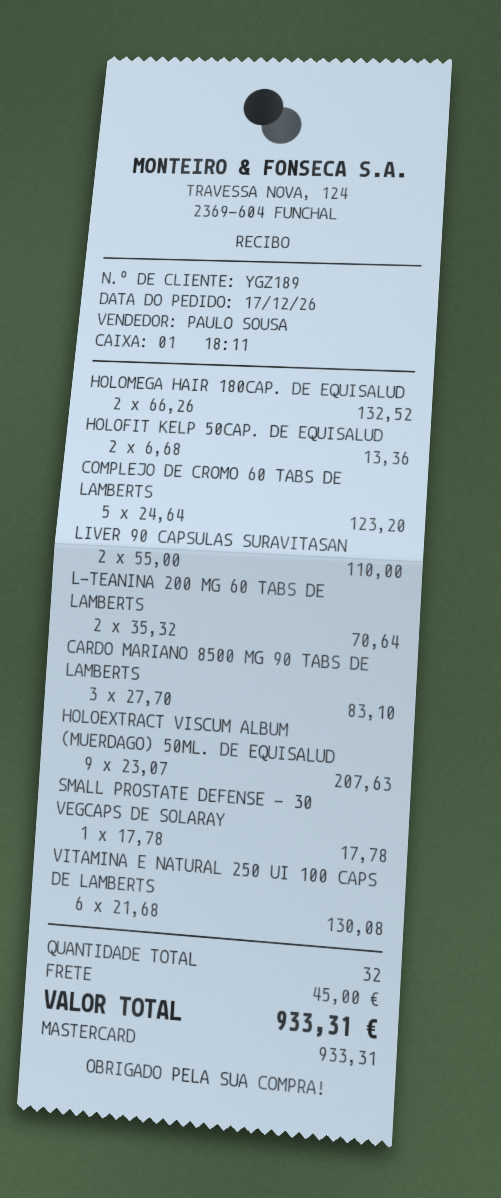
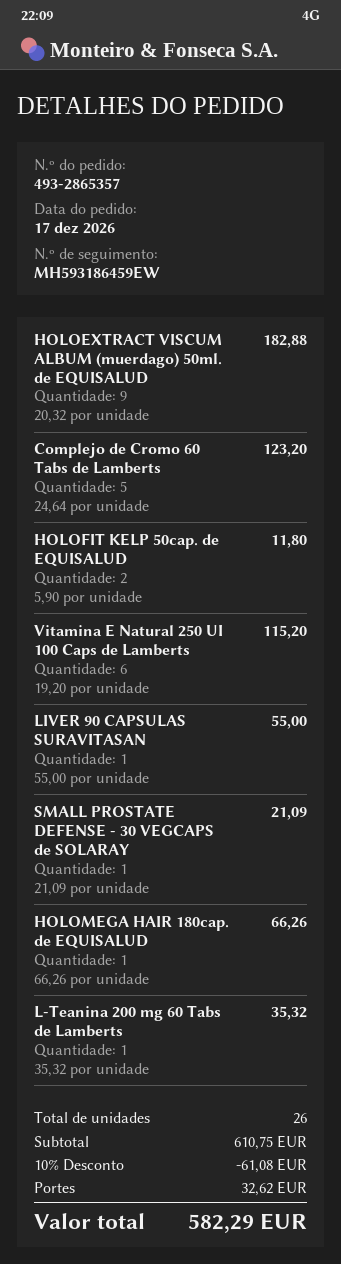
HOLOMEGA HAIR 180CAP. DE EQUISALUD: 2 x 66.26 = 132.52 -> 1 x 66.26 = 66.26
HOLOFIT KELP 50CAP. DE EQUISALUD: 2 x 6.68 = 13.36 -> 2 x 5.90 = 11.80
LIVER 90 CAPSULAS SURAVITASAN: 2 x 55.00 = 110.00 -> 1 x 55.00 = 55.00
L-TEANINA 200 MG 60 TABS DE LAMBERTS: 2 x 35.32 = 70.64 -> 1 x 35.32 = 35.32
CARDO MARIANO 8500 MG 90 TABS DE LAMBERTS: 3 x 27.70 = 83.10 -> none
HOLOEXTRACT VISCUM ALBUM (MUERDAGO) 50ML. DE EQUISALUD: 9 x 23.07 = 207.63 -> 9 x 20.32 = 182.88
SMALL PROSTATE DEFENSE - 30 VEGCAPS DE SOLARAY: 1 x 17.78 = 17.78 -> 1 x 21.09 = 21.09
VITAMINA E NATURAL 250 UI 100 CAPS DE LAMBERTS: 6 x 21.68 = 130.08 -> 6 x 19.20 = 115.20
total quantity: 32 -> 26
discount: none -> 10% = 61.08
shipping: 45.00 -> 32.62
total: 933.31 -> 582.29

